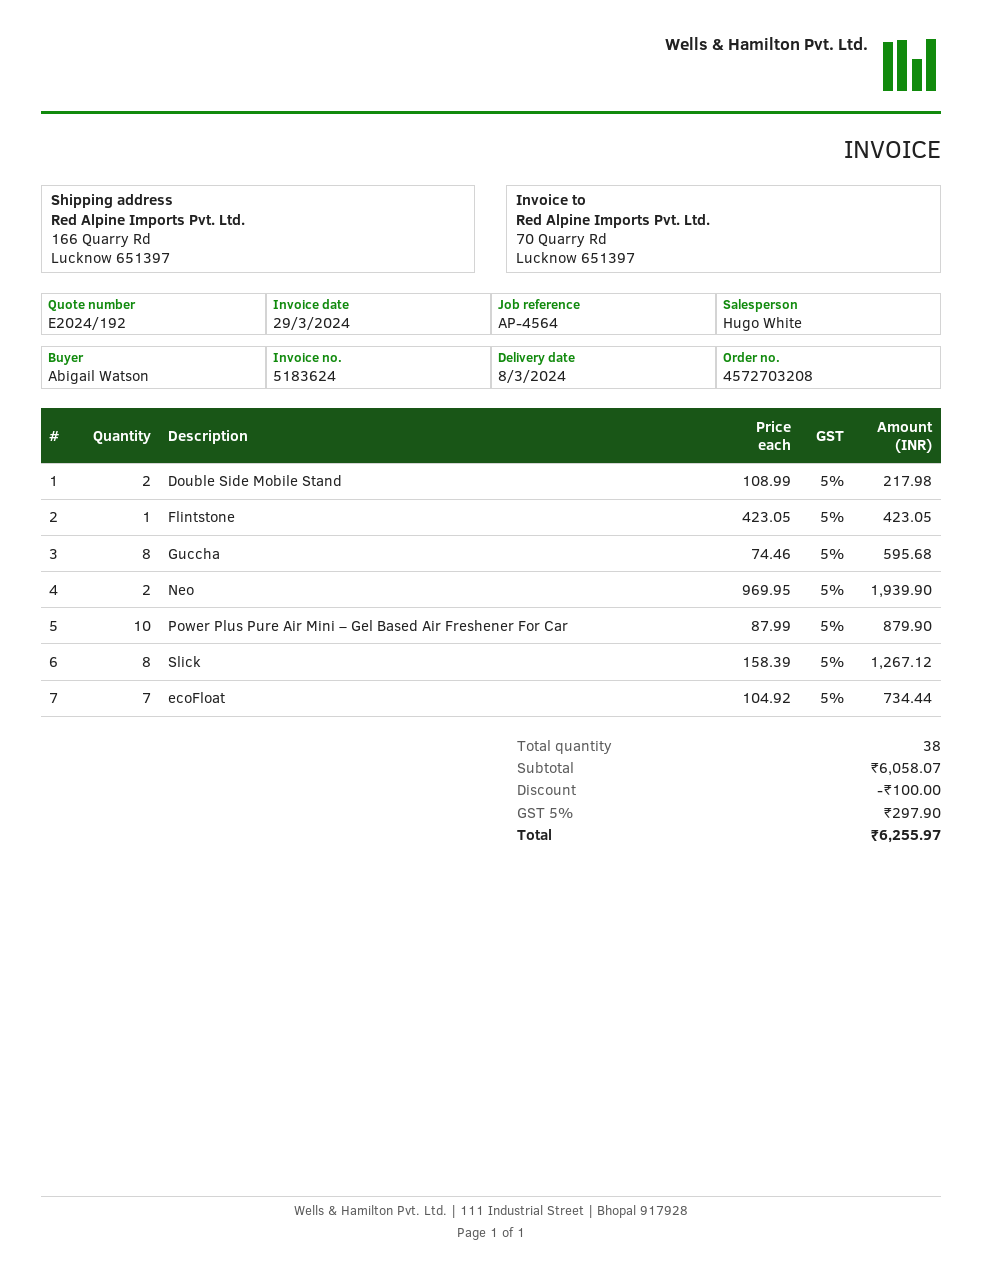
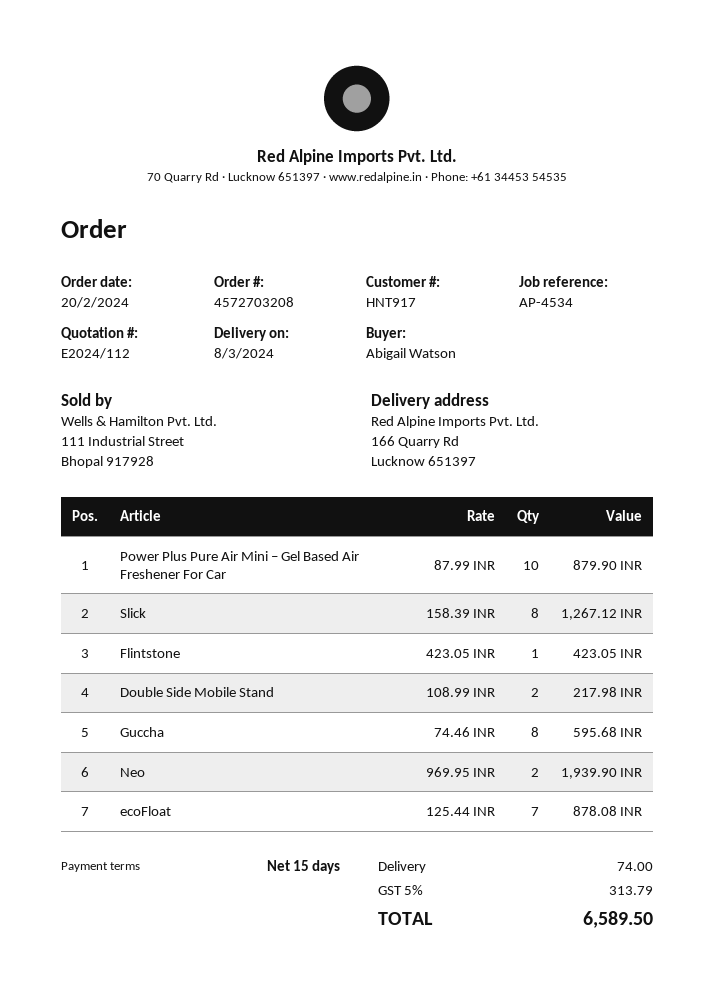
quote number: E2024/192 -> E2024/112
reference: AP-4564 -> AP-4534
ecoFloat: 7 x 104.92 = 734.44 -> 7 x 125.44 = 878.08
discount: 100.00 -> none
shipping: none -> 74.00
tax: 5% = 297.90 -> 5% = 313.79
total: 6255.97 -> 6589.50

